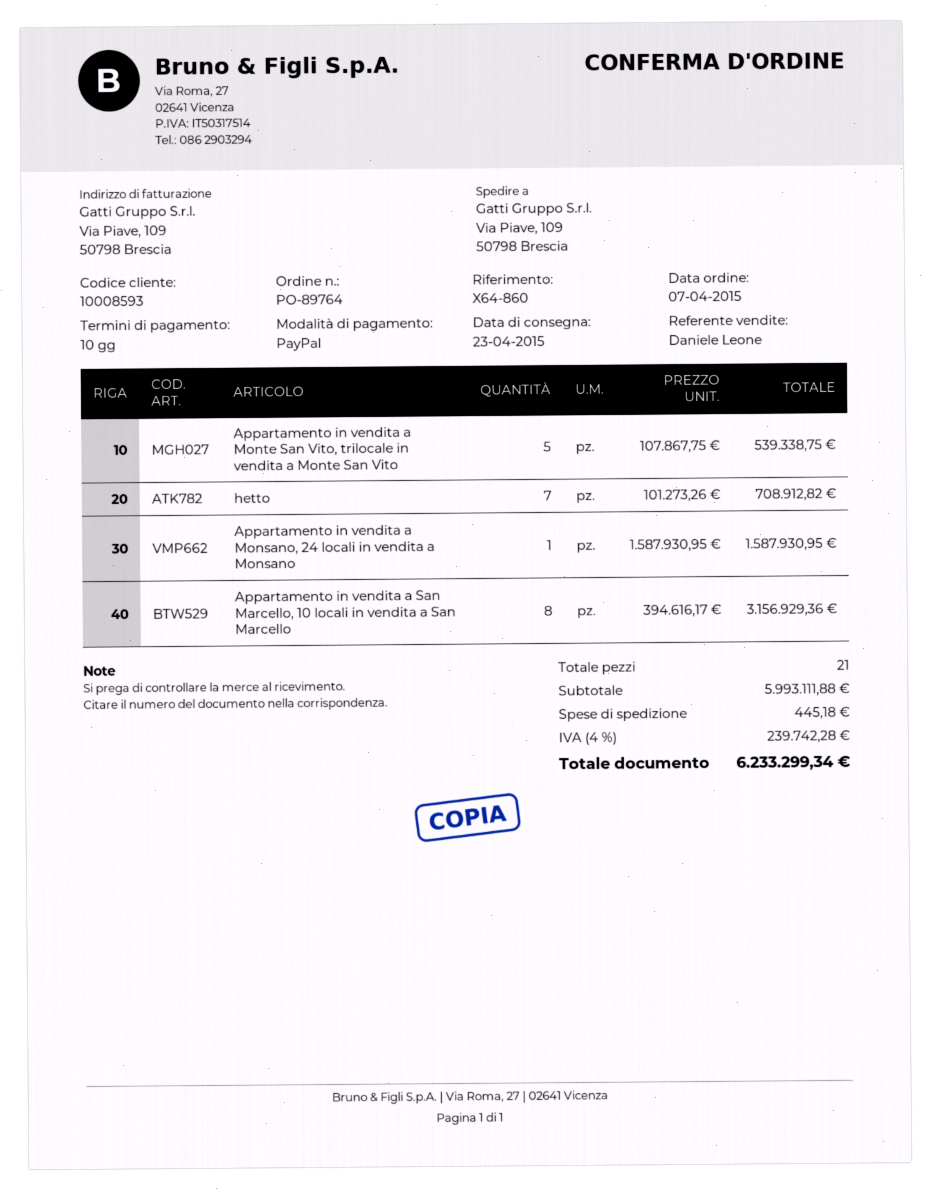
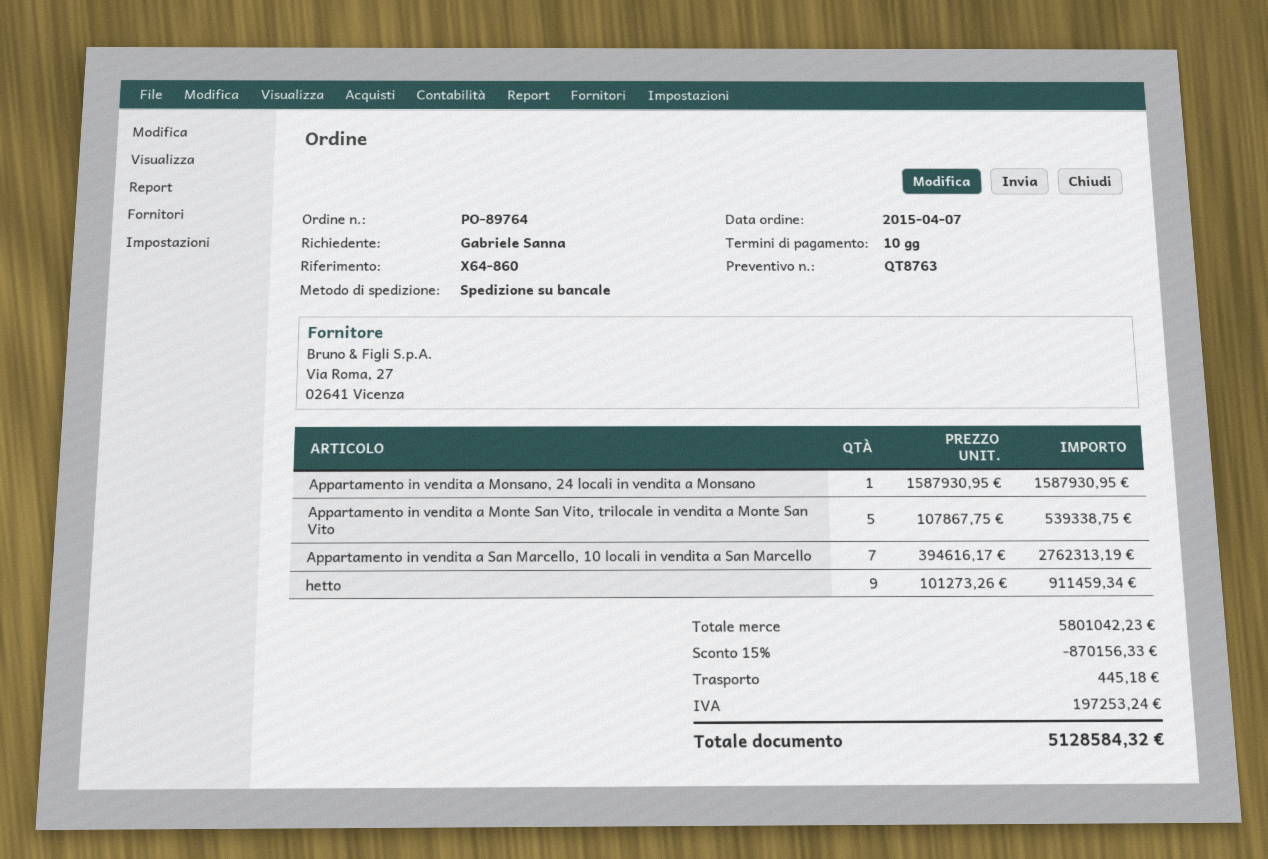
hetto: 7 x 101273.26 = 708912.82 -> 9 x 101273.26 = 911459.34
Appartamento in vendita a San Marcello, 10 locali in vendita a San Marcello: 8 x 394616.17 = 3156929.36 -> 7 x 394616.17 = 2762313.19
subtotal: 5993111.88 -> 5801042.23
discount: none -> 15% = 870156.33
tax: 239742.28 -> 197253.24
total: 6233299.34 -> 5128584.32

